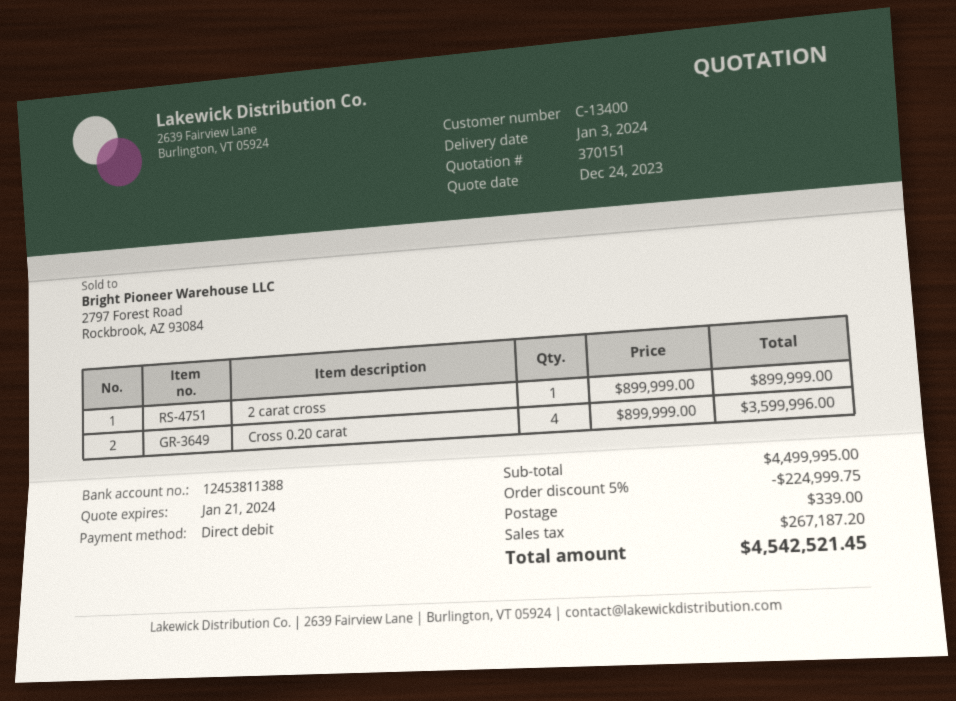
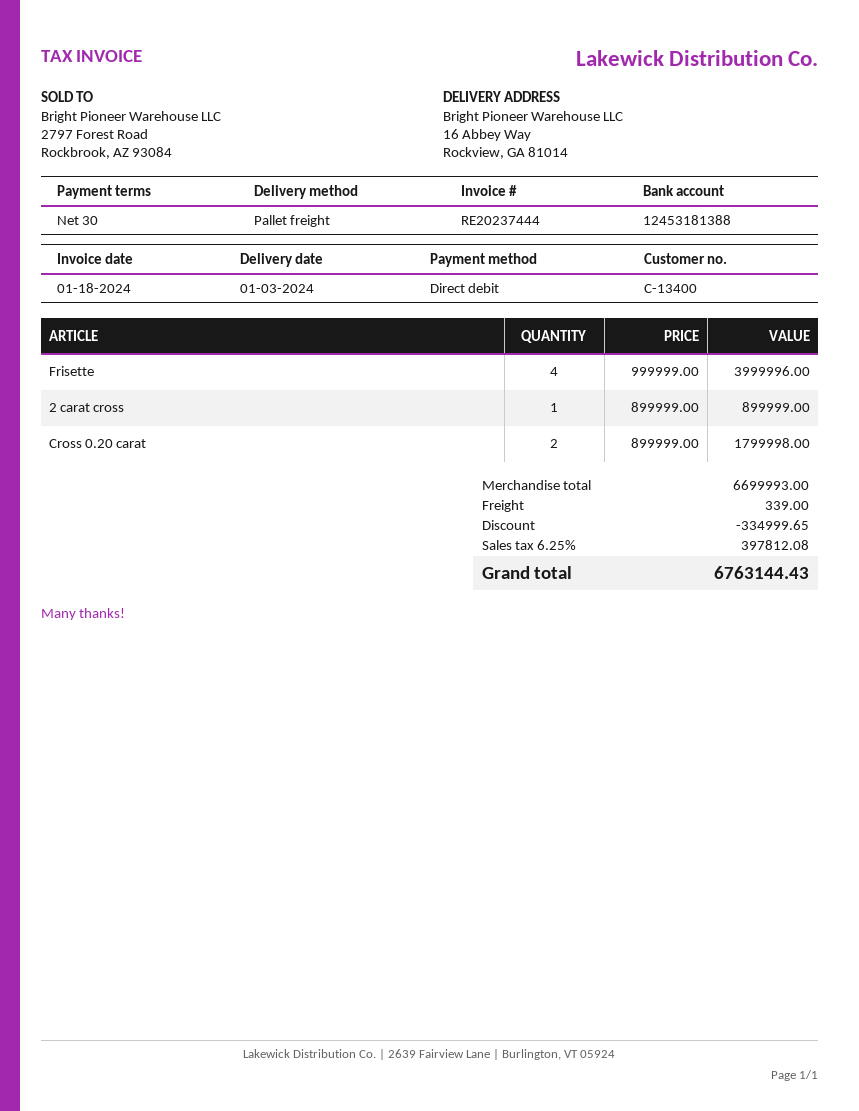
bank account: 12453811388 -> 12453181388
Cross 0.20 carat: 4 x 899999.00 = 3599996.00 -> 2 x 899999.00 = 1799998.00
Frisette: none -> 4 x 999999.00 = 3999996.00
subtotal: 4499995.00 -> 6699993.00
discount: 224999.75 -> 334999.65
tax: 267187.20 -> 397812.08
total: 4542521.45 -> 6763144.43

